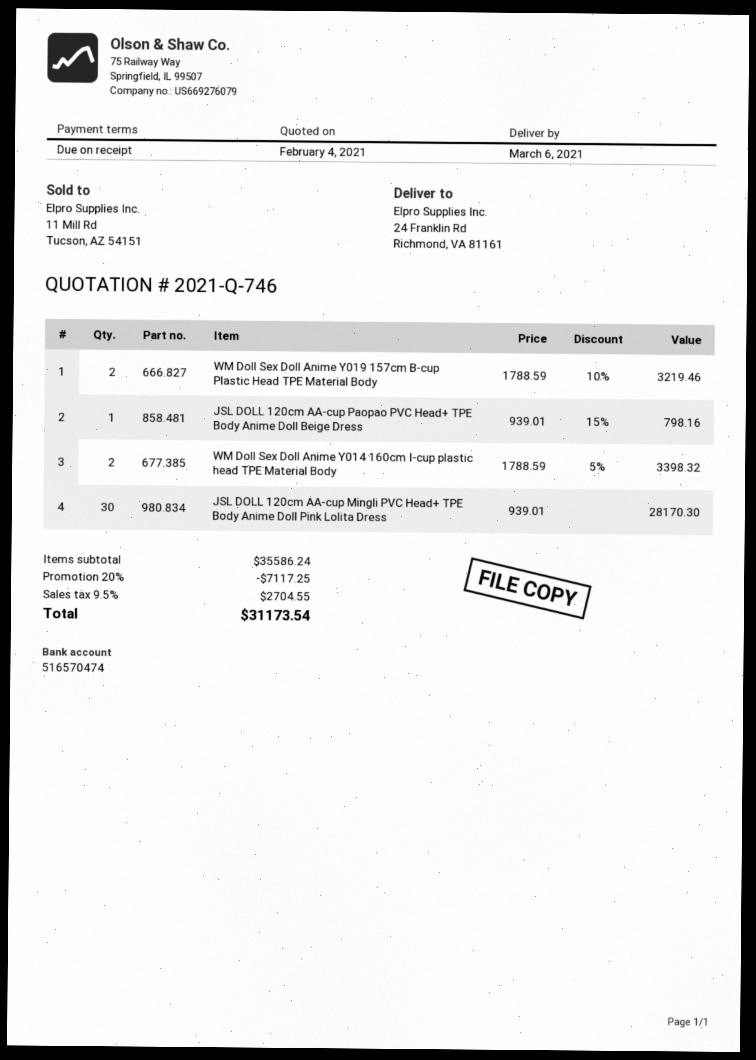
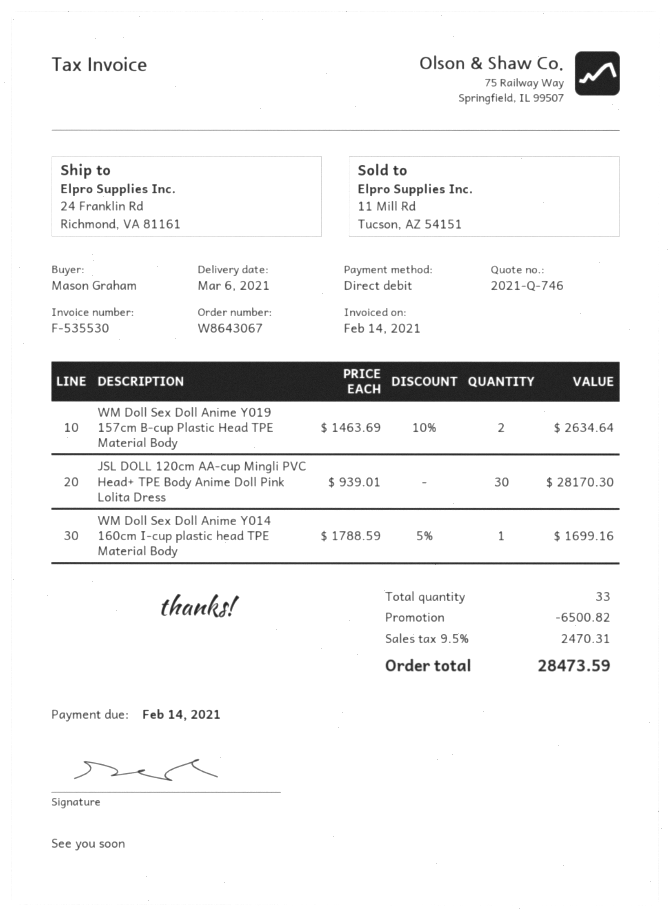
WM Doll Sex Doll Anime Y019 157cm B-cup Plastic Head TPE Material Body: 2 x 1788.59 - 10% = 3219.46 -> 2 x 1463.69 - 10% = 2634.64
JSL DOLL 120cm AA-cup Paopao PVC Head+ TPE Body Anime Doll Beige Dress: 1 x 939.01 - 15% = 798.16 -> none
WM Doll Sex Doll Anime Y014 160cm I-cup plastic head TPE Material Body: 2 x 1788.59 - 5% = 3398.32 -> 1 x 1788.59 - 5% = 1699.16
discount: 7117.25 -> 6500.82
tax: 9.5% = 2704.55 -> 9.5% = 2470.31
total: 31173.54 -> 28473.59

